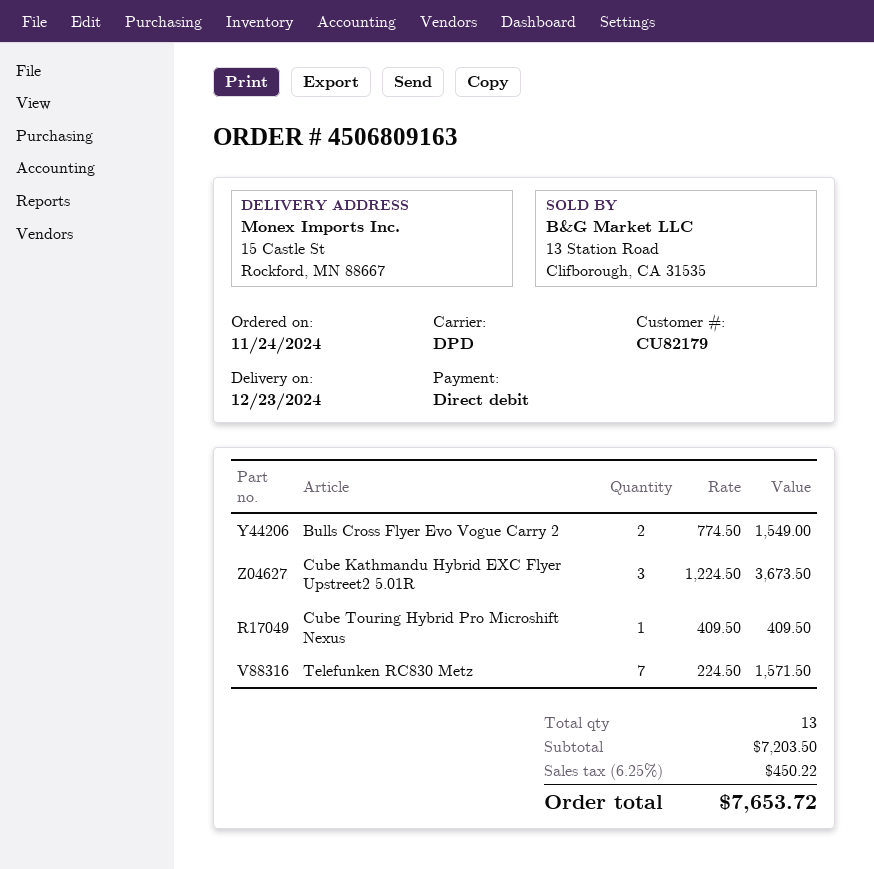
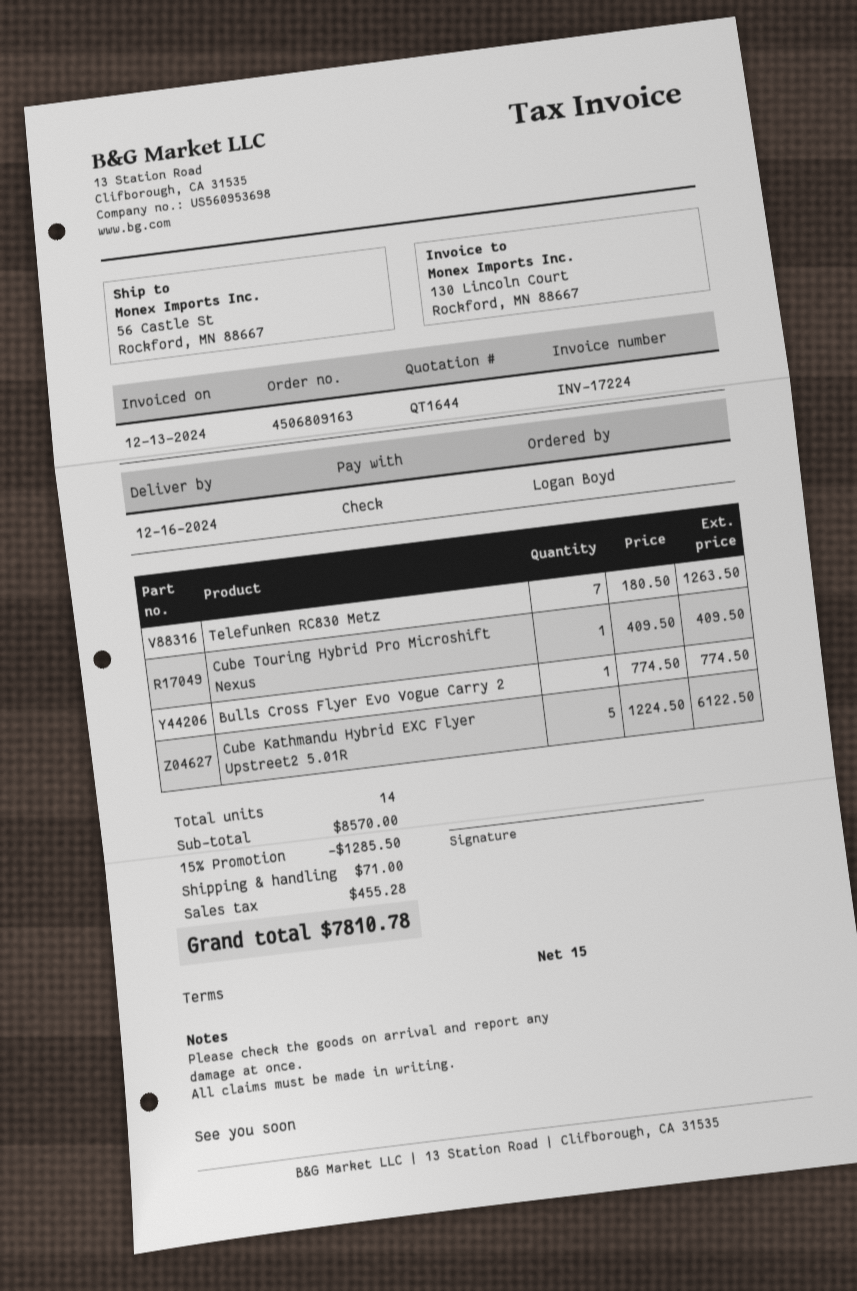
delivery date: 2024-12-23 -> 2024-12-16
payment method: direct debit -> cheque
ship to: 15 Castle St, Rockford, MN 88667 -> 56 Castle St, Rockford, MN 88667
Bulls Cross Flyer Evo Vogue Carry 2: 2 x 774.50 = 1549.00 -> 1 x 774.50 = 774.50
Cube Kathmandu Hybrid EXC Flyer Upstreet2 5.01R: 3 x 1224.50 = 3673.50 -> 5 x 1224.50 = 6122.50
Telefunken RC830 Metz: 7 x 224.50 = 1571.50 -> 7 x 180.50 = 1263.50
total quantity: 13 -> 14
subtotal: 7203.50 -> 8570.00
discount: none -> 15% = 1285.50
shipping: none -> 71.00
tax: 450.22 -> 455.28
total: 7653.72 -> 7810.78

